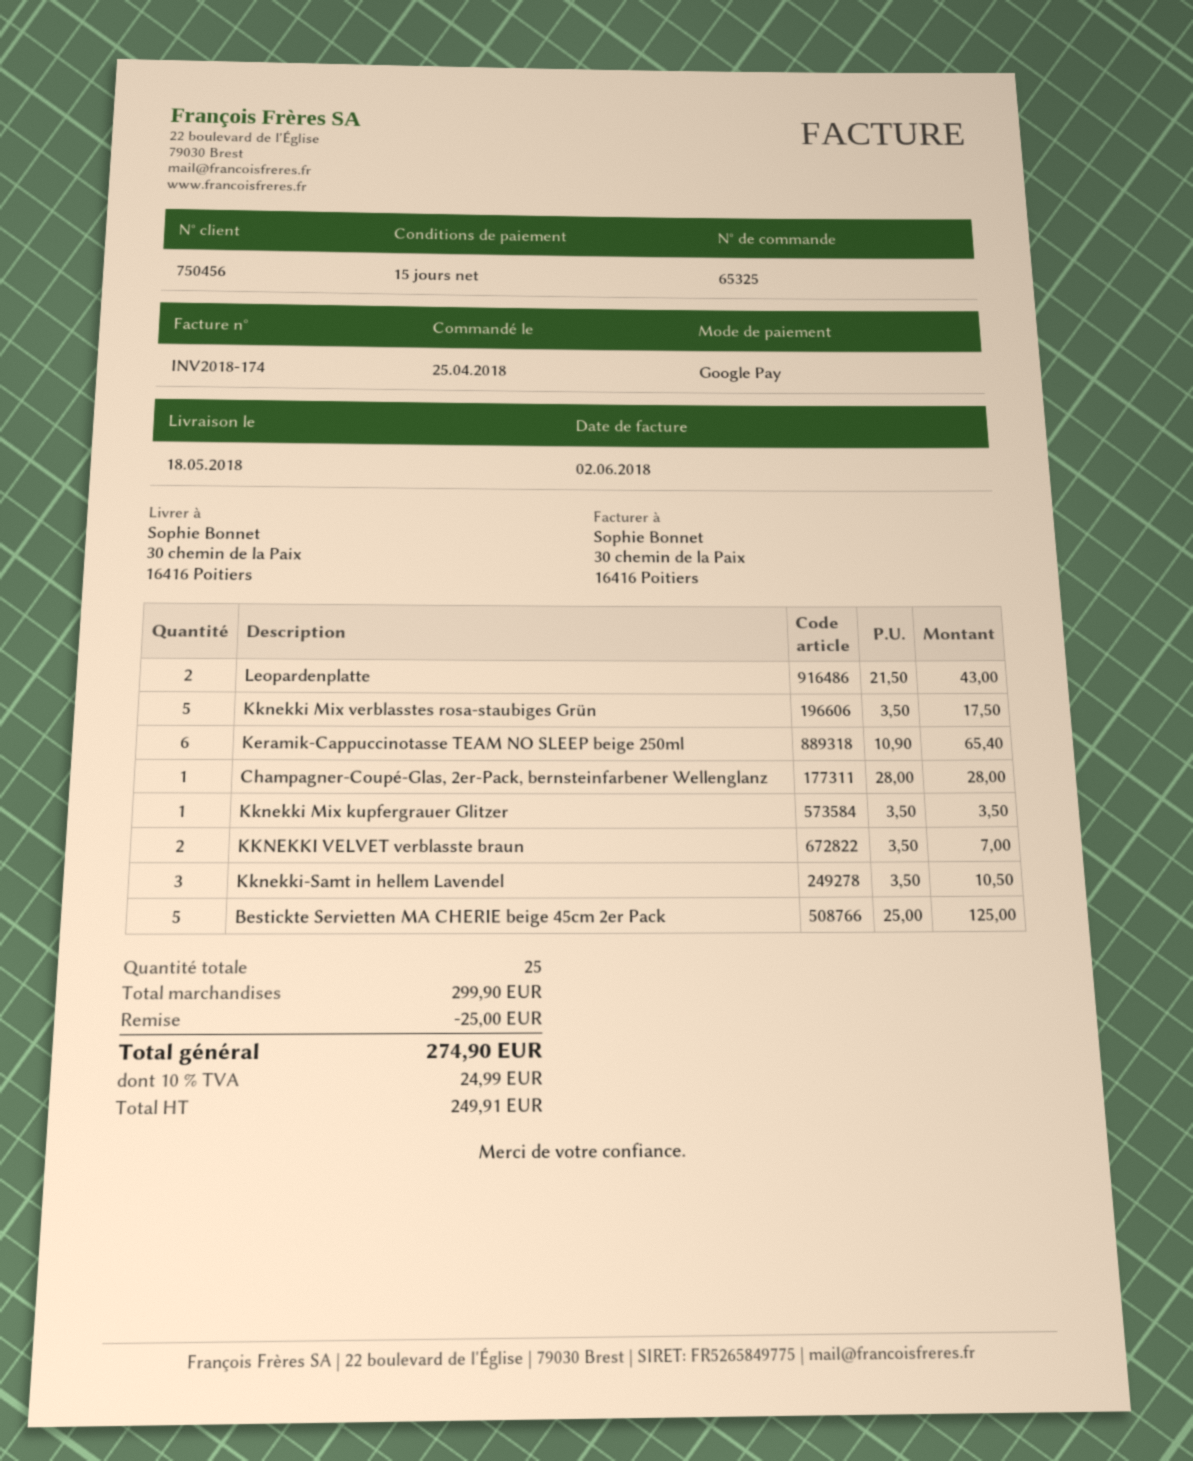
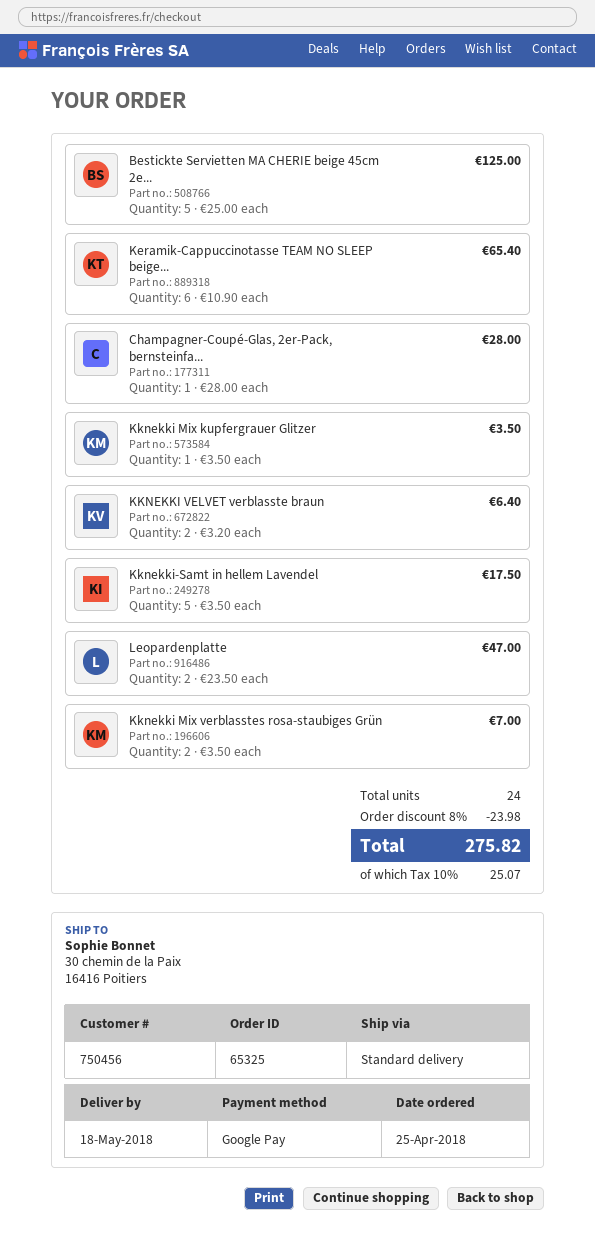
Leopardenplatte: 2 x 21.50 = 43.00 -> 2 x 23.50 = 47.00
Kknekki Mix verblasstes rosa-staubiges Grün: 5 x 3.50 = 17.50 -> 2 x 3.50 = 7.00
KKNEKKI VELVET verblasste braun: 2 x 3.50 = 7.00 -> 2 x 3.20 = 6.40
Kknekki-Samt in hellem Lavendel: 3 x 3.50 = 10.50 -> 5 x 3.50 = 17.50
total quantity: 25 -> 24
discount: 25.00 -> 23.98
tax: 10% = 24.99 -> 10% = 25.07
total: 274.90 -> 275.82

